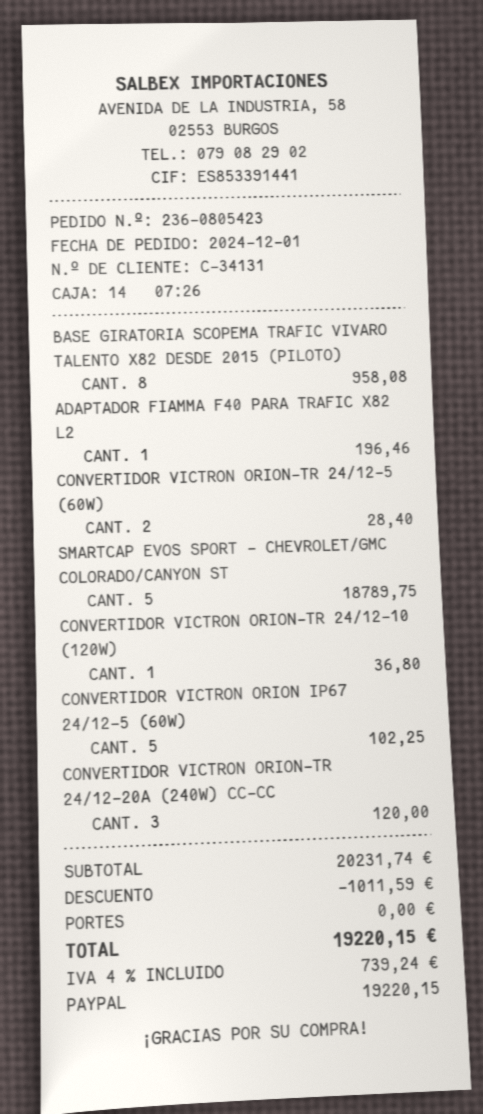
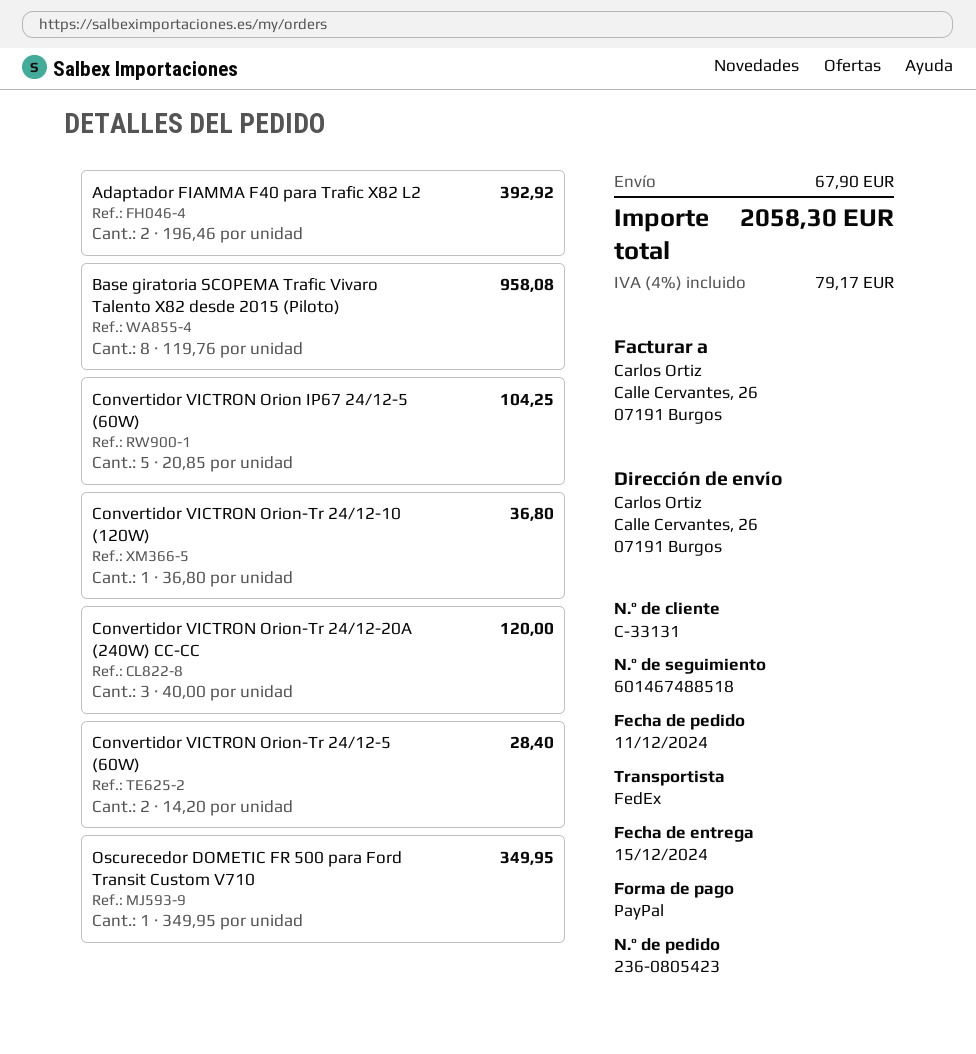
order date: 2024-12-01 -> 2024-12-11
customer number: C-34131 -> C-33131
ADAPTADOR FIAMMA F40 PARA TRAFIC X82 L2: 1 for 196.46 -> 2 for 392.92
SMARTCAP EVOS SPORT - CHEVROLET/GMC COLORADO/CANYON ST: 5 for 18789.75 -> none
CONVERTIDOR VICTRON ORION IP67 24/12-5 (60W): 5 for 102.25 -> 5 for 104.25
Oscurecedor DOMETIC FR 500 para Ford Transit Custom V710: none -> 1 for 349.95
discount: 1011.59 -> none
shipping: 0.00 -> 67.90
tax: 4% = 739.24 -> 4% = 79.17
total: 19220.15 -> 2058.30

